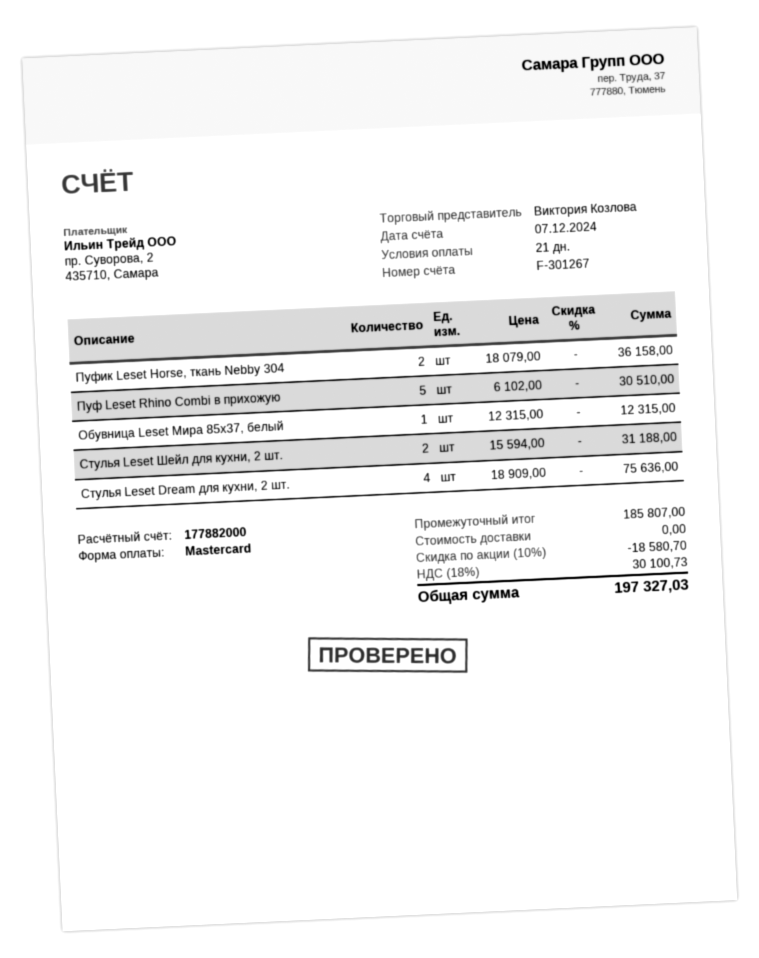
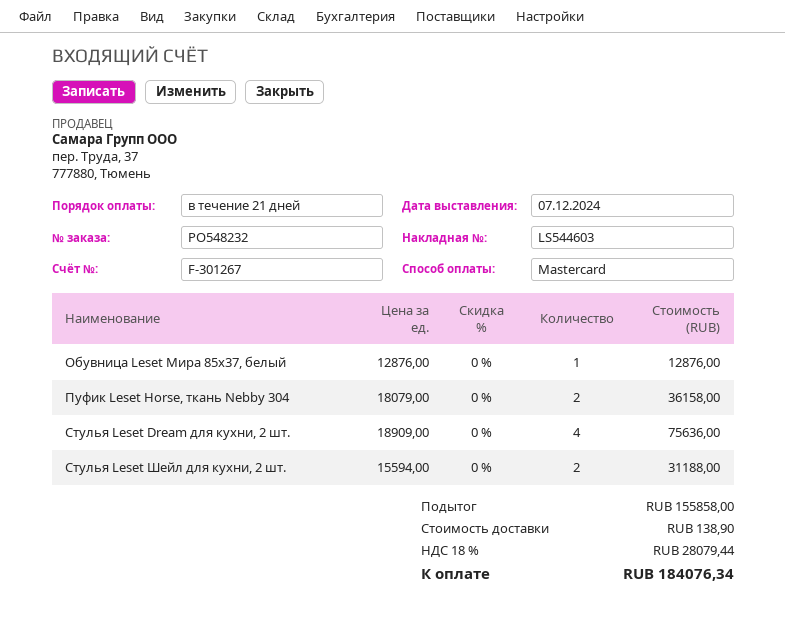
Пуф Leset Rhino Combi в прихожую: 5 x 6102.00 = 30510.00 -> none
Обувница Leset Мира 85х37, белый: 1 x 12315.00 = 12315.00 -> 1 x 12876.00 = 12876.00
subtotal: 185807.00 -> 155858.00
discount: 10% = 18580.70 -> none
shipping: 0.00 -> 138.90
tax: 18% = 30100.73 -> 18% = 28079.44
total: 197327.03 -> 184076.34

